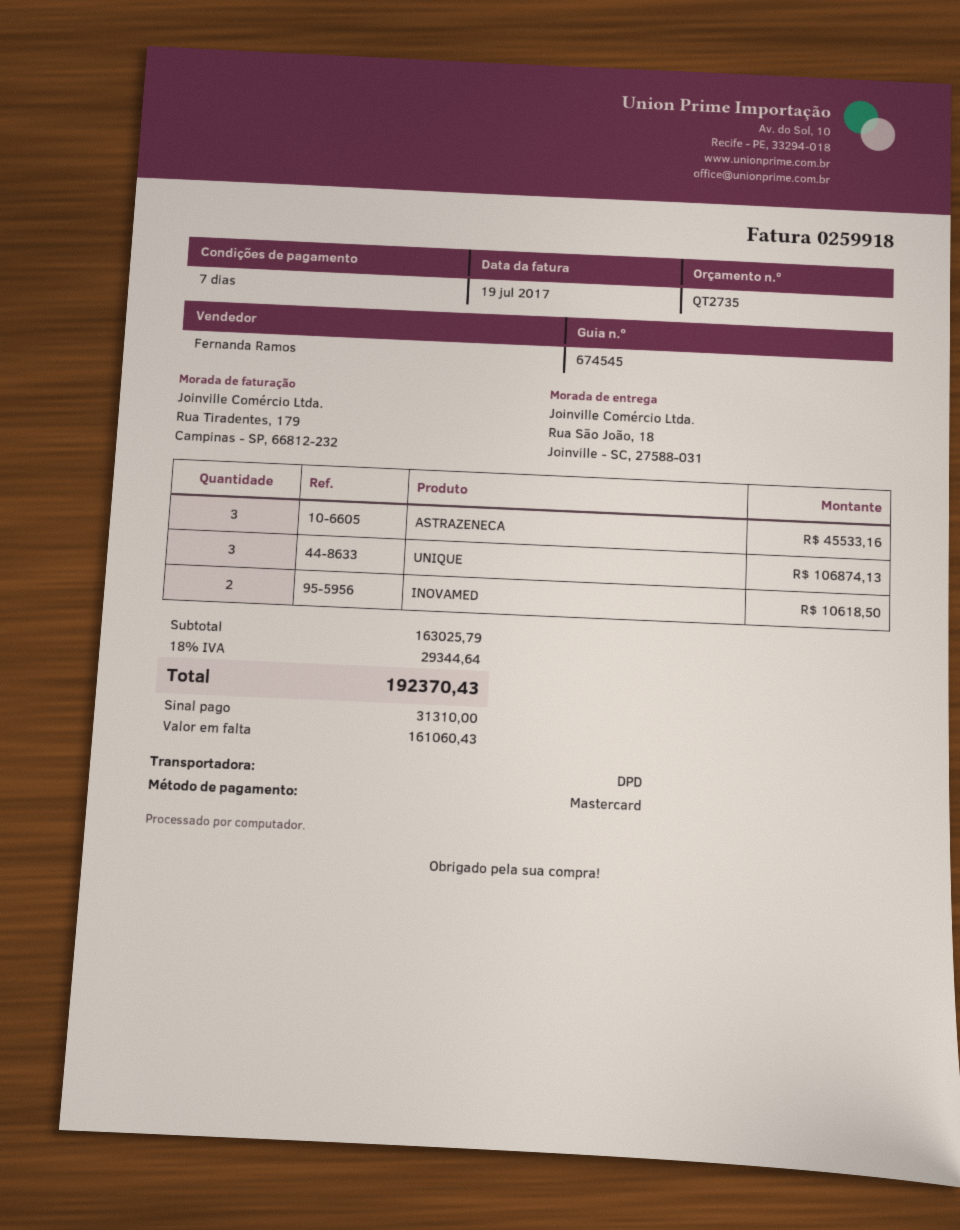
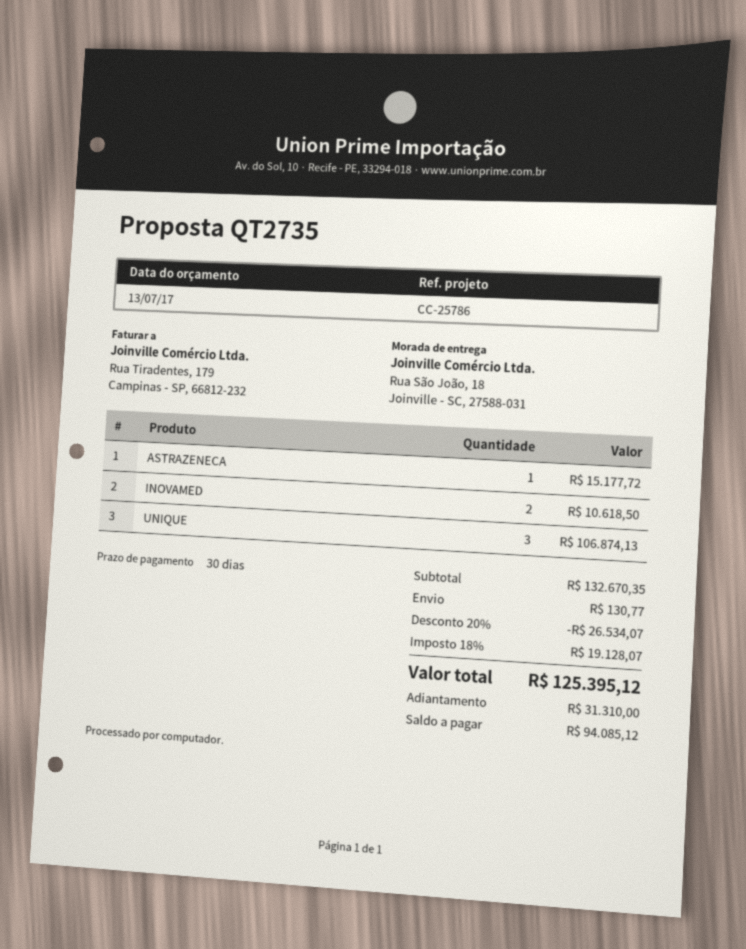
payment terms: 7 days -> 30 days
ASTRAZENECA: 3 for 45533.16 -> 1 for 15177.72
subtotal: 163025.79 -> 132670.35
discount: none -> 20% = 26534.07
shipping: none -> 130.77
tax: 18% = 29344.64 -> 18% = 19128.07
total: 192370.43 -> 125395.12
balance: 161060.43 -> 94085.12

